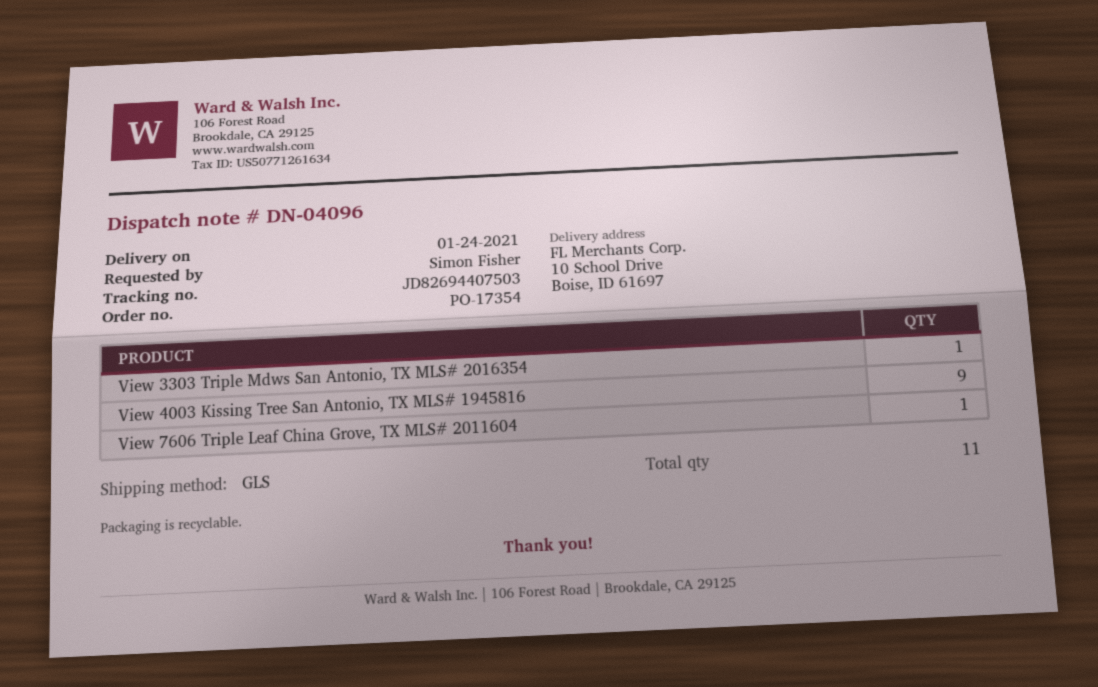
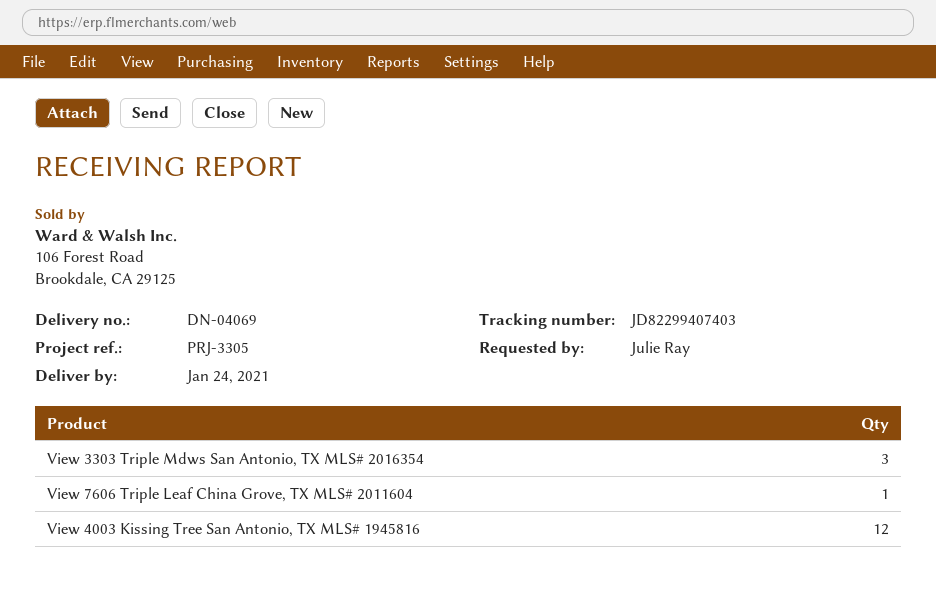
delivery note number: DN-04096 -> DN-04069
ordered by: Simon Fisher -> Julie Ray
tracking number: JD82694407503 -> JD82299407403
View 3303 Triple Mdws San Antonio, TX MLS# 2016354: 1 -> 3
View 4003 Kissing Tree San Antonio, TX MLS# 1945816: 9 -> 12

